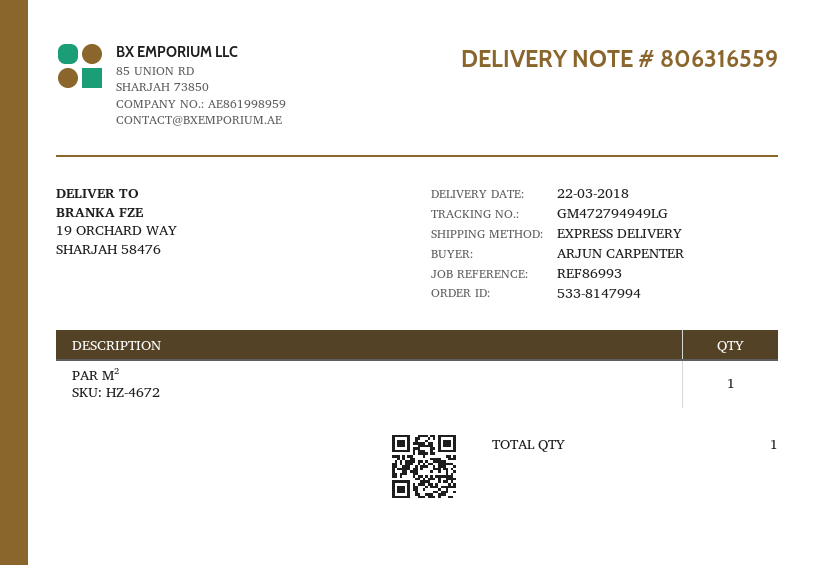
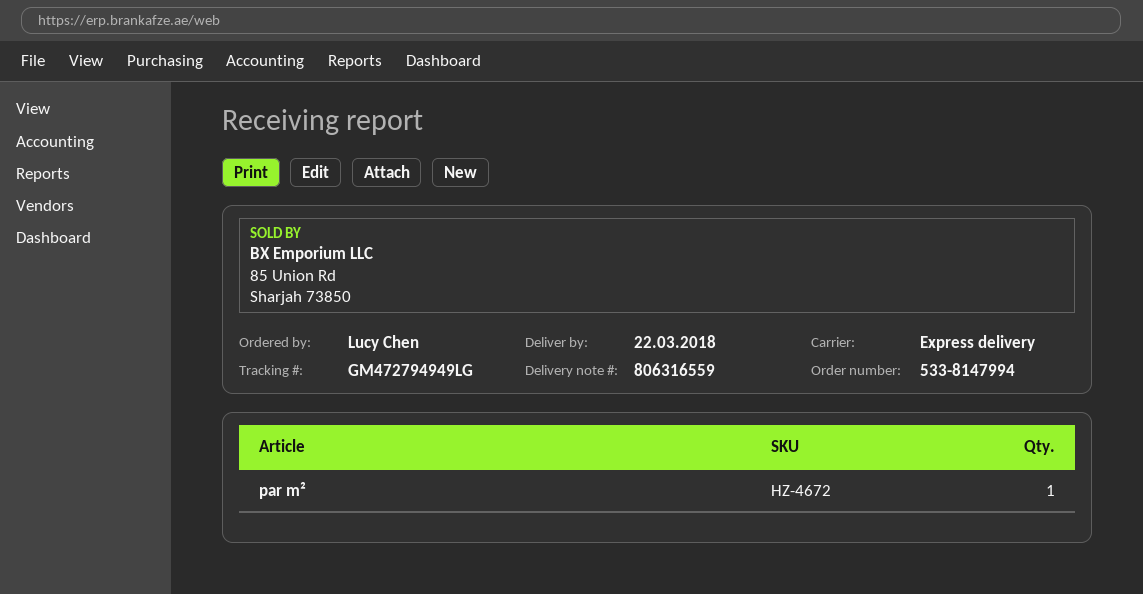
ordered by: ARJUN CARPENTER -> Lucy Chen

